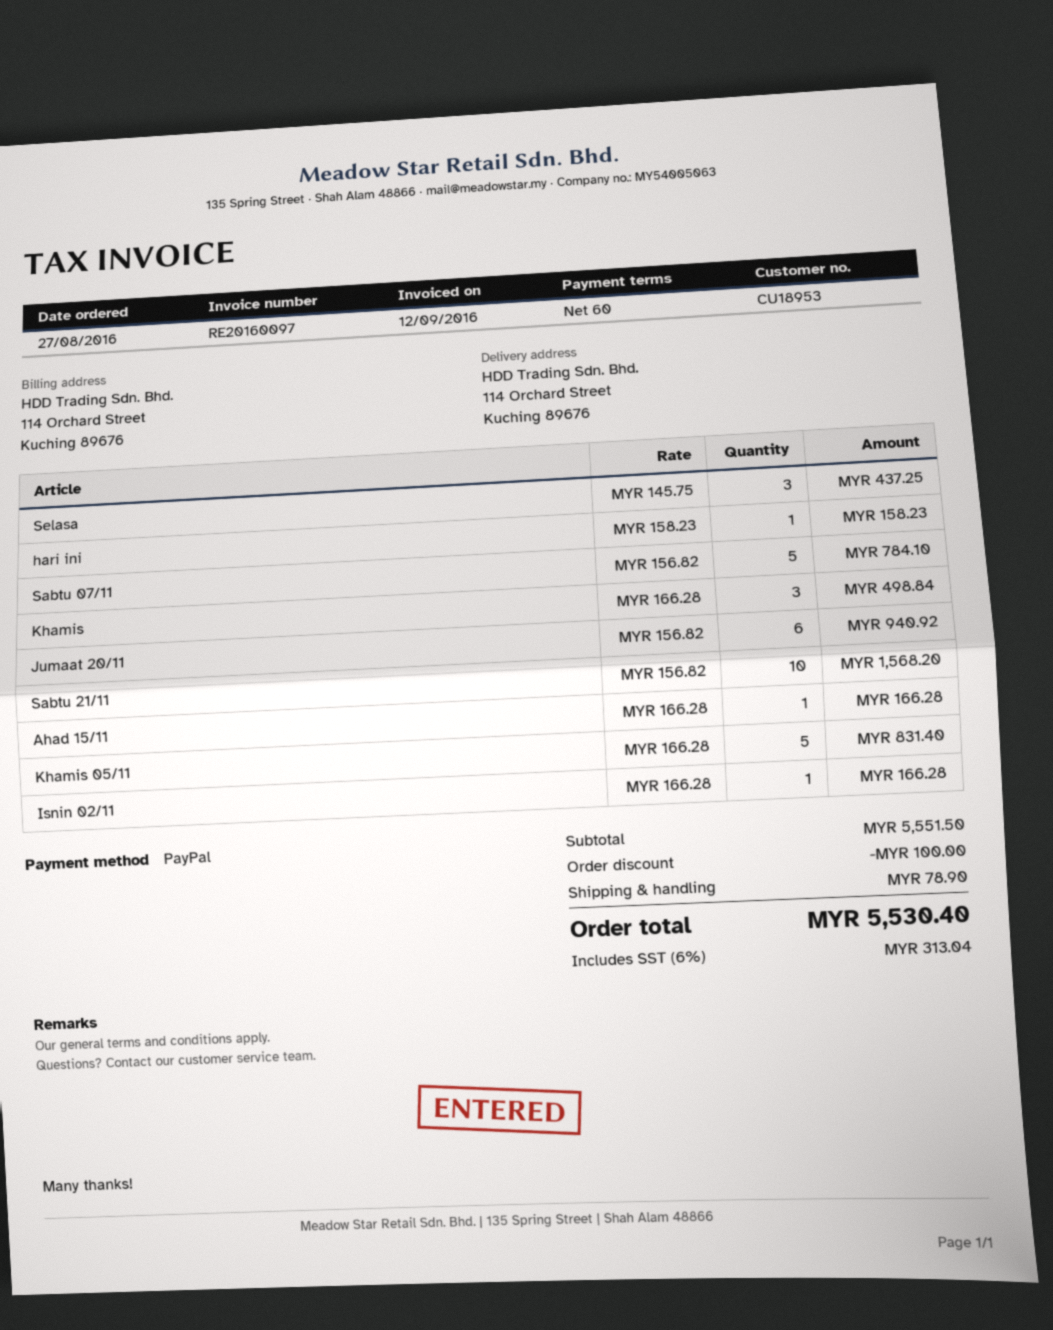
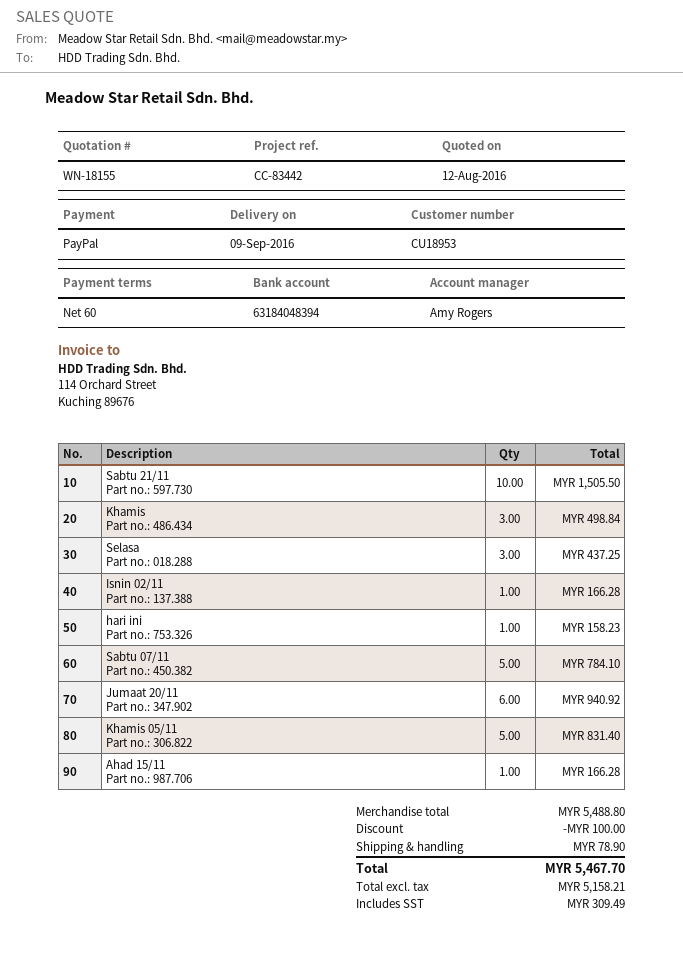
Sabtu 21/11: 10 for 1568.20 -> 10 for 1505.50
subtotal: 5551.50 -> 5488.80
tax: 313.04 -> 309.49
total: 5530.40 -> 5467.70

